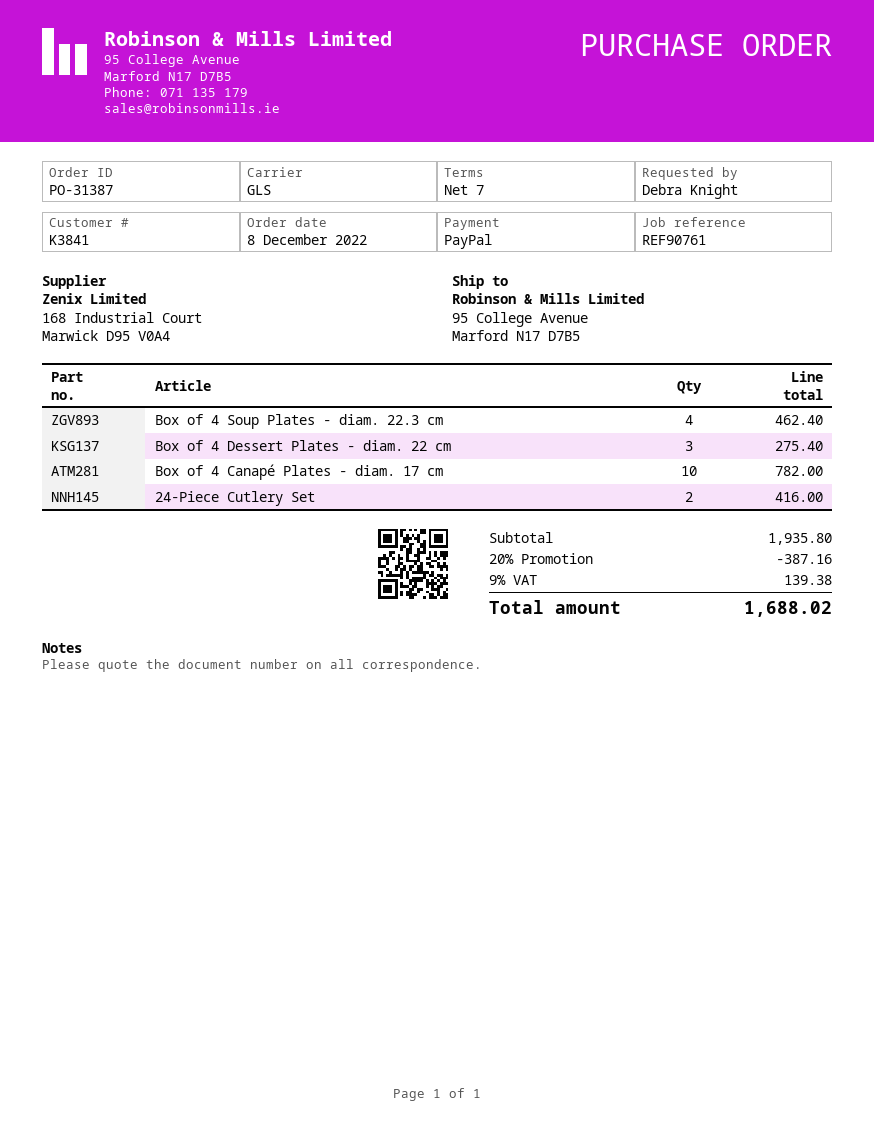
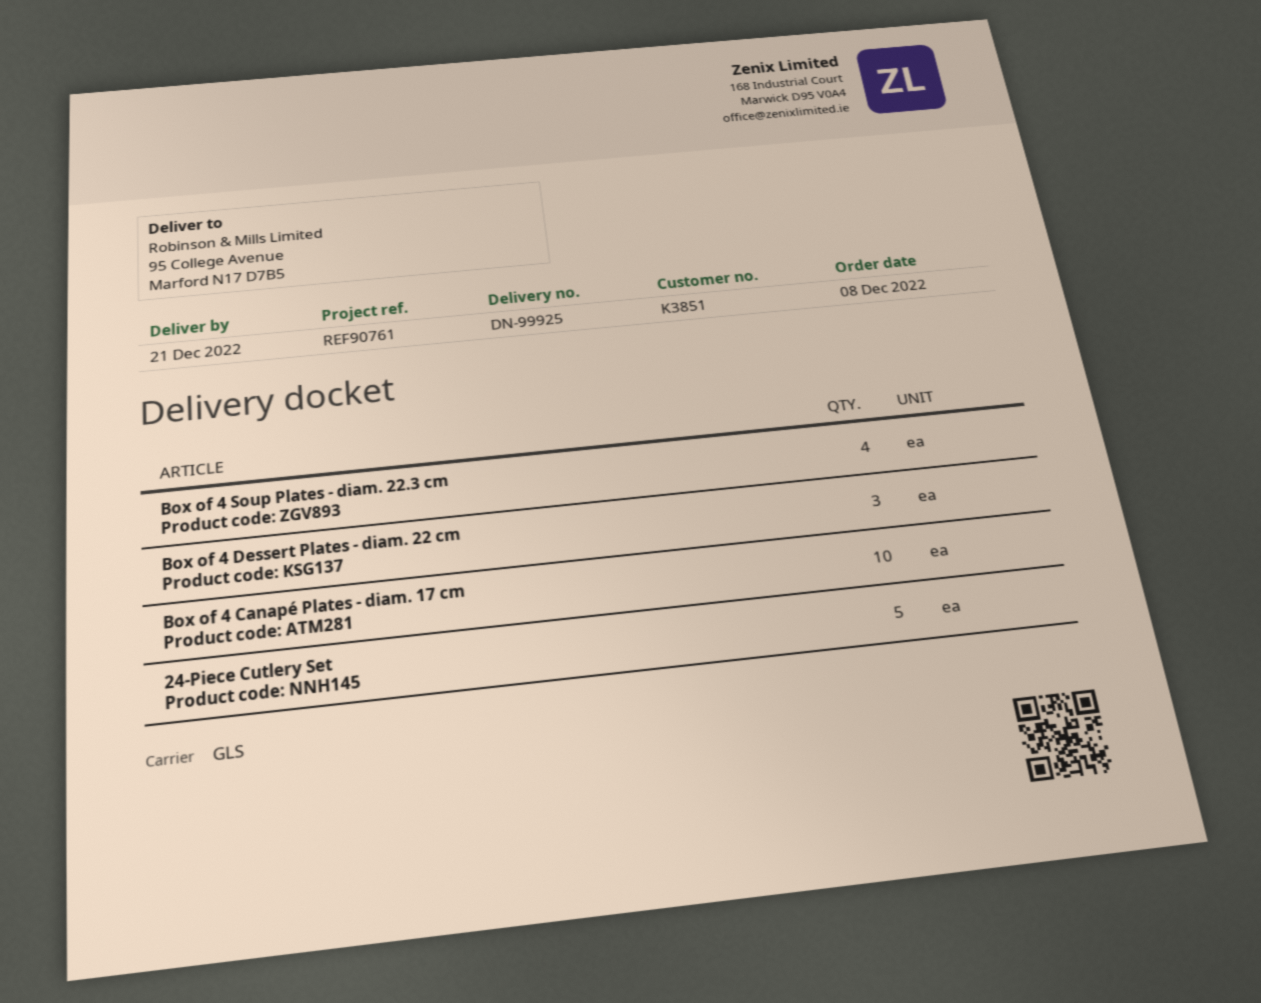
customer number: K3841 -> K3851
24-Piece Cutlery Set: 2 -> 5

